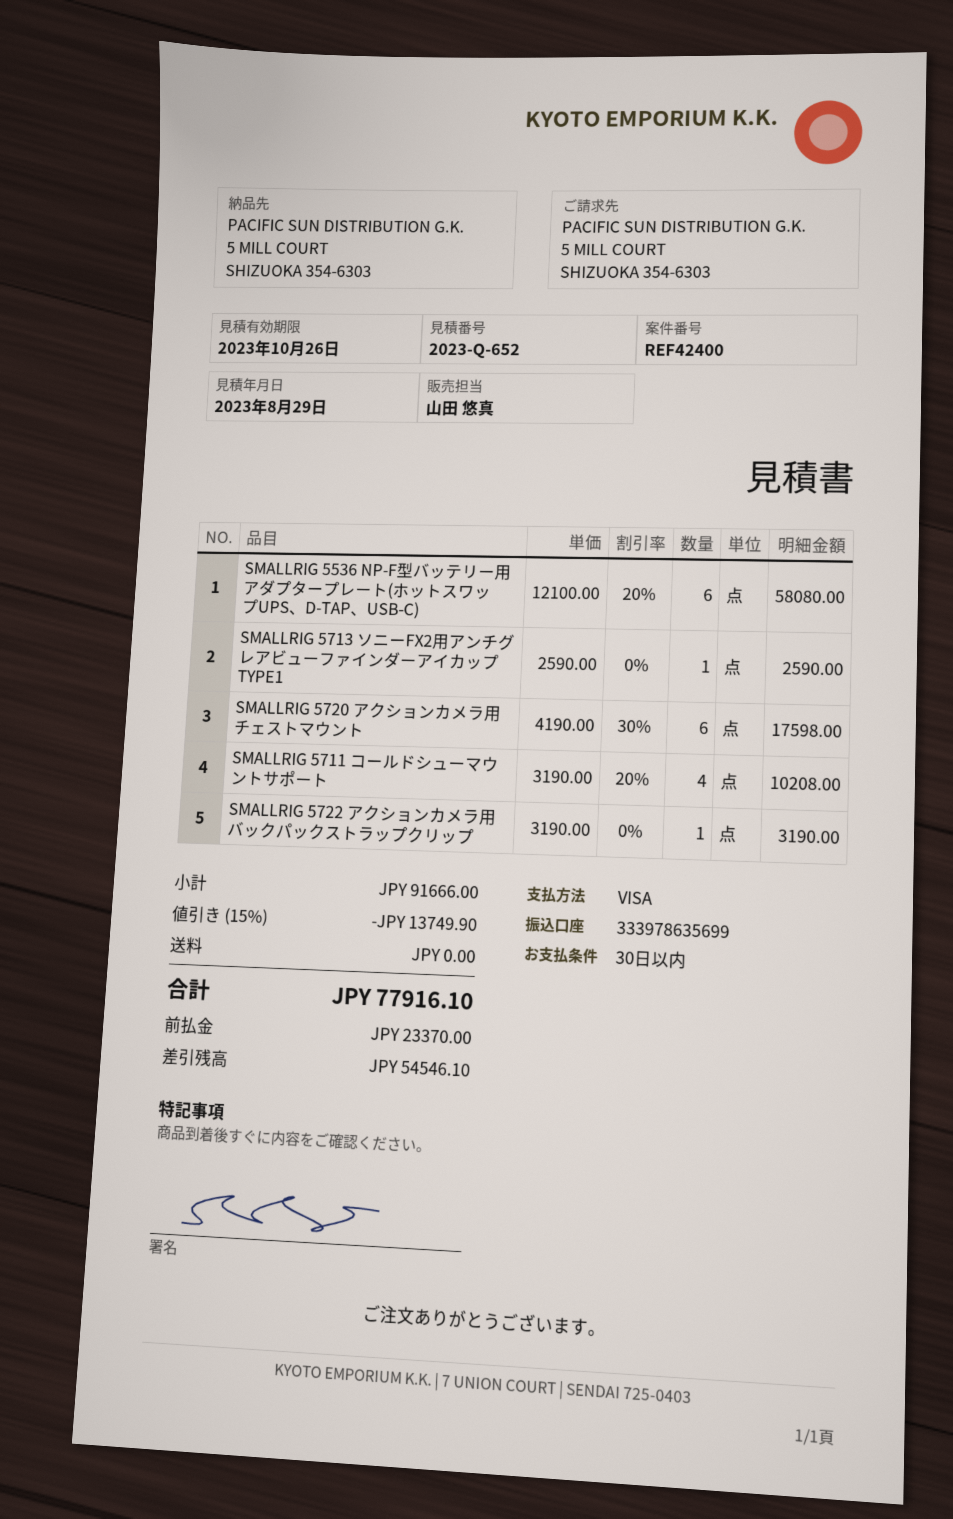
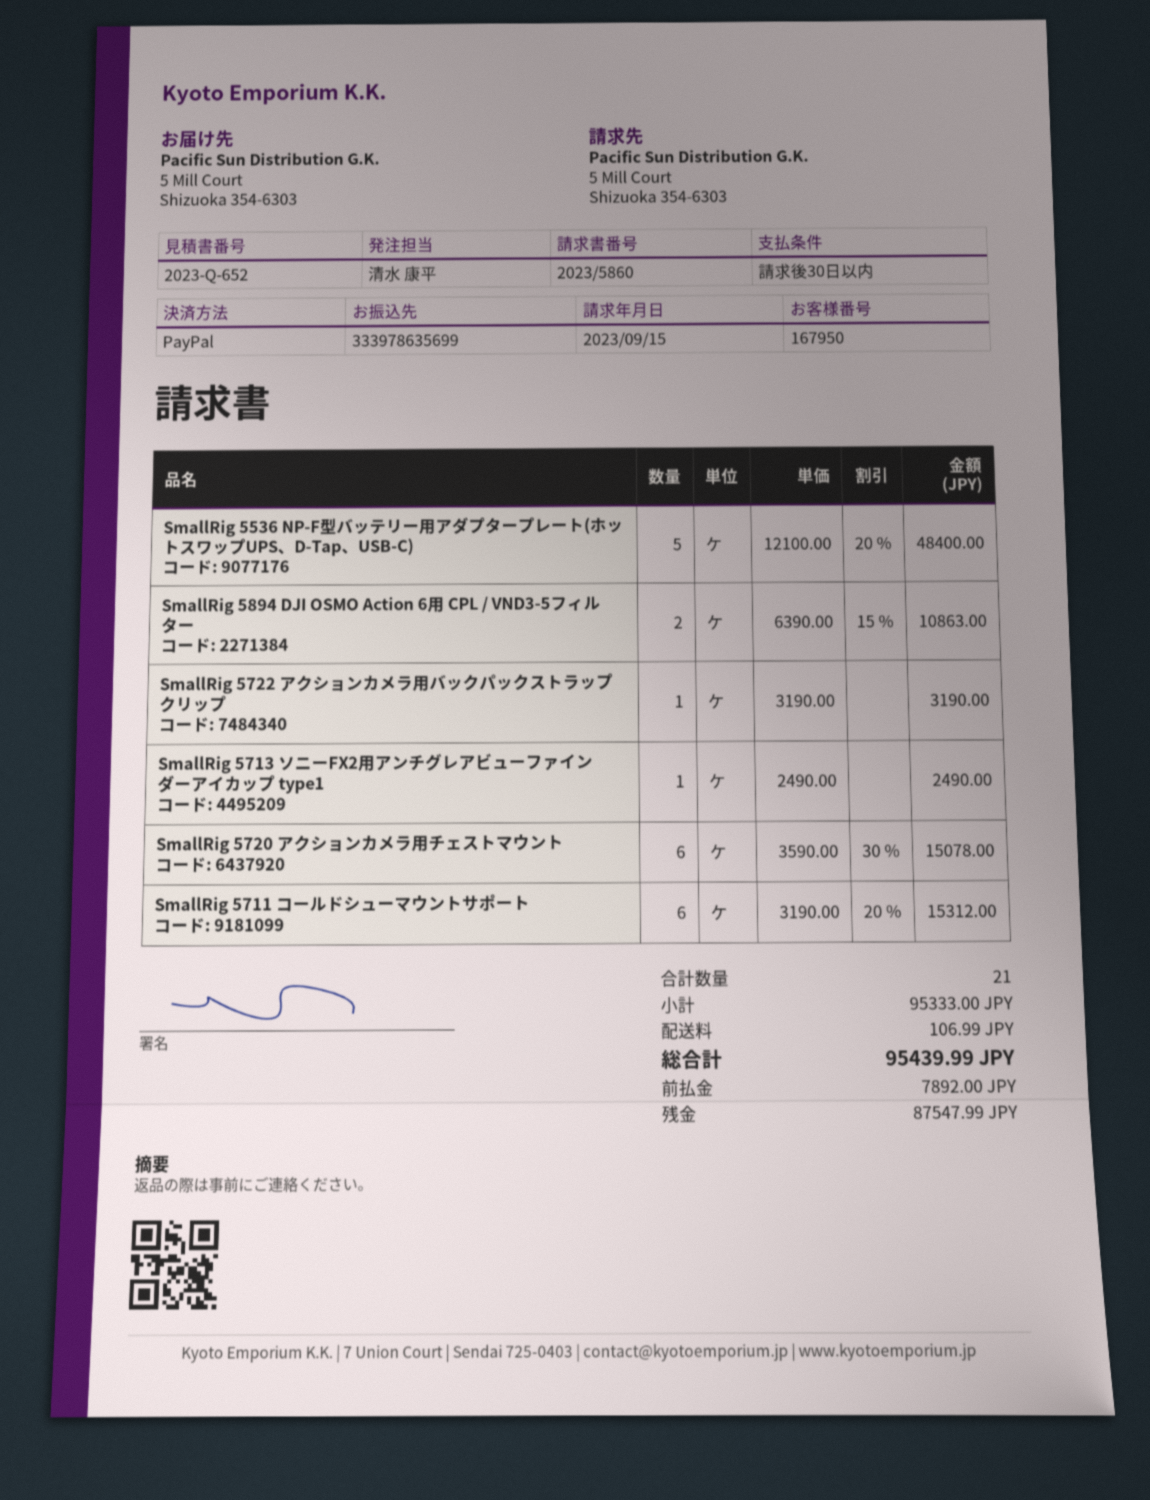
payment method: Visa -> PayPal
SMALLRIG 5536 NP-F型バッテリー用アダプタープレート(ホットスワップUPS、D-TAP、USB-C): 6 x 12100.00 - 20% = 58080.00 -> 5 x 12100.00 - 20% = 48400.00
SMALLRIG 5713 ソニーFX2用アンチグレアビューファインダーアイカップ TYPE1: 1 x 2590.00 = 2590.00 -> 1 x 2490.00 = 2490.00
SMALLRIG 5720 アクションカメラ用チェストマウント: 6 x 4190.00 - 30% = 17598.00 -> 6 x 3590.00 - 30% = 15078.00
SMALLRIG 5711 コールドシューマウントサポート: 4 x 3190.00 - 20% = 10208.00 -> 6 x 3190.00 - 20% = 15312.00
SmallRig 5894 DJI OSMO Action 6用 CPL / VND3-5フィルター: none -> 2 x 6390.00 - 15% = 10863.00
subtotal: 91666.00 -> 95333.00
discount: 15% = 13749.90 -> none
shipping: 0.00 -> 106.99
total: 77916.10 -> 95439.99
deposit: 23370.00 -> 7892.00
balance: 54546.10 -> 87547.99

